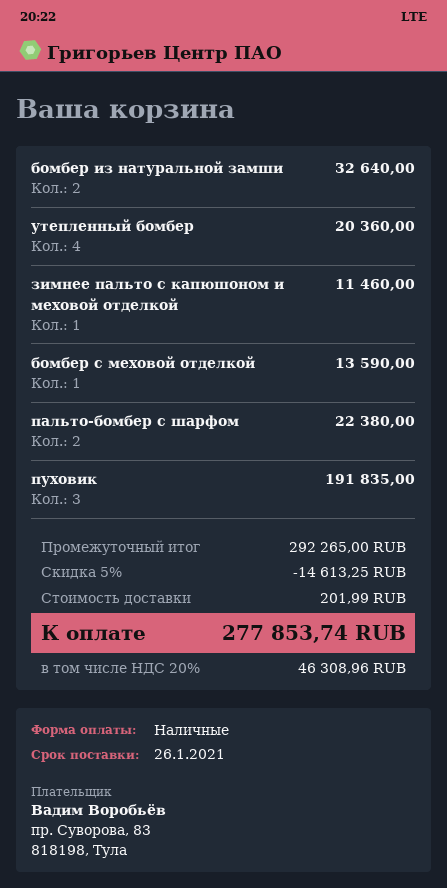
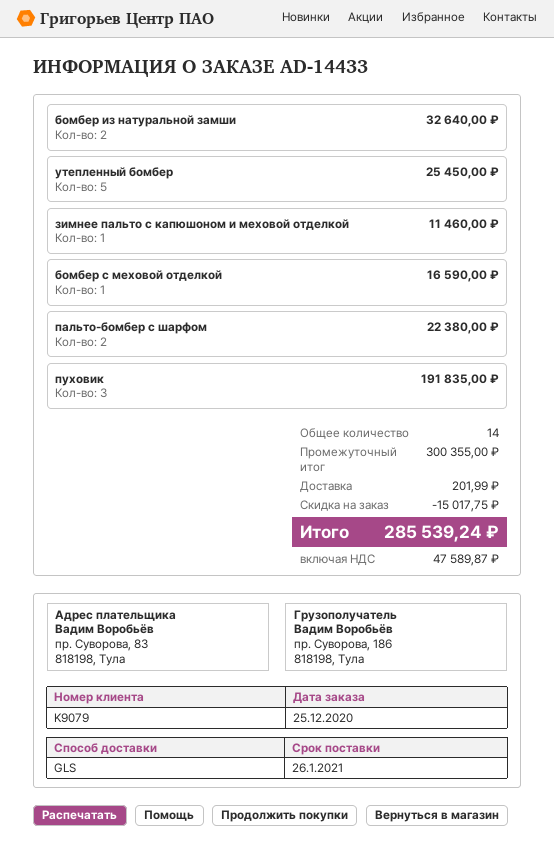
утепленный бомбер: 4 for 20360.00 -> 5 for 25450.00
бомбер с меховой отделкой: 1 for 13590.00 -> 1 for 16590.00
subtotal: 292265.00 -> 300355.00
discount: 14613.25 -> 15017.75
tax: 46308.96 -> 47589.87
total: 277853.74 -> 285539.24

